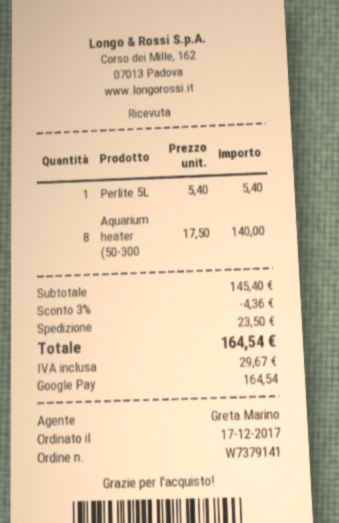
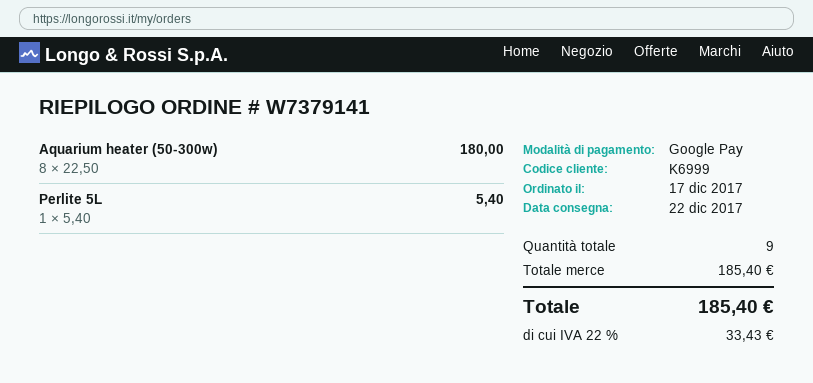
Aquarium heater (50-300: 8 x 17.50 = 140.00 -> 8 x 22.50 = 180.00
subtotal: 145.40 -> 185.40
discount: 3% = 4.36 -> none
shipping: 23.50 -> none
tax: 29.67 -> 33.43
total: 164.54 -> 185.40

